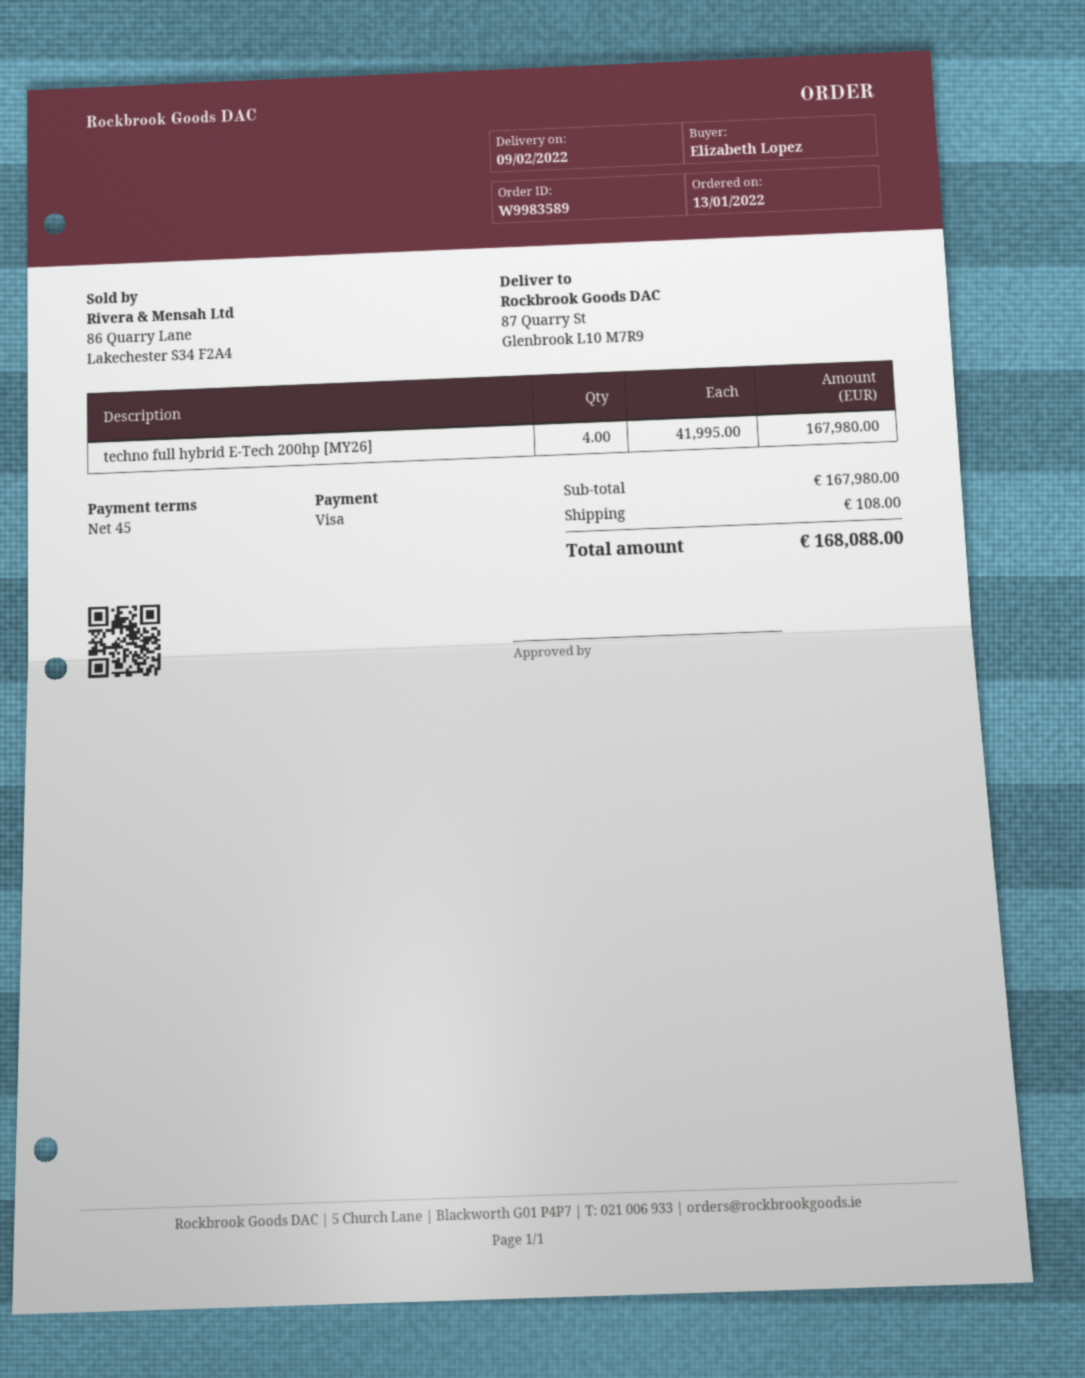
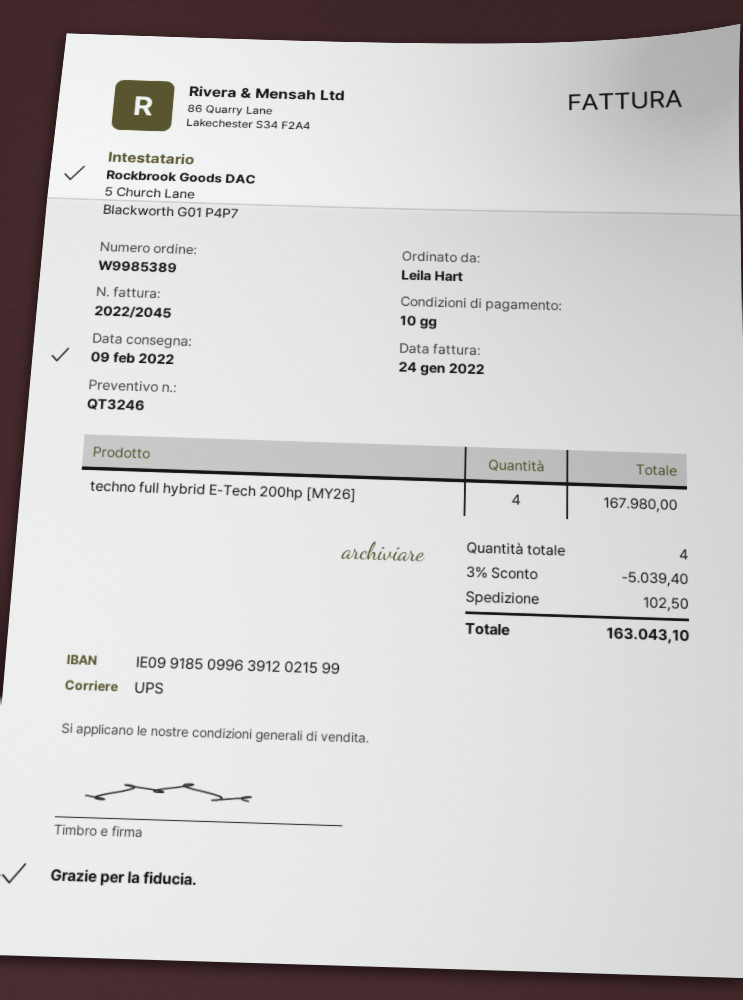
order number: W9983589 -> W9985389
payment terms: 45 days -> 10 days
ordered by: Elizabeth Lopez -> Leila Hart
discount: none -> 3% = 5039.40
shipping: 108.00 -> 102.50
total: 168088.00 -> 163043.10

